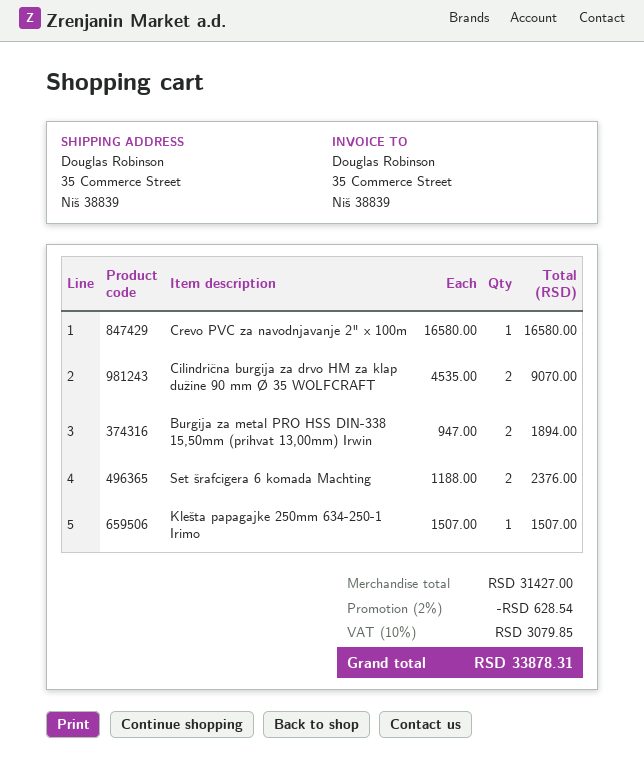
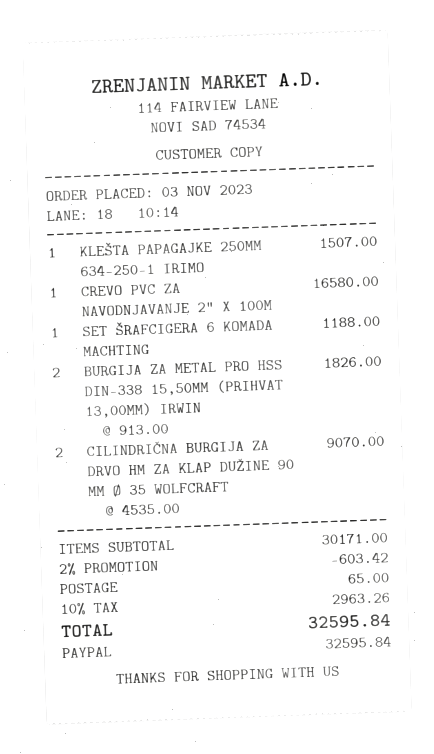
Burgija za metal PRO HSS DIN-338 15,50mm (prihvat 13,00mm) Irwin: 2 x 947.00 = 1894.00 -> 2 x 913.00 = 1826.00
Set šrafcigera 6 komada Machting: 2 x 1188.00 = 2376.00 -> 1 x 1188.00 = 1188.00
subtotal: 31427.00 -> 30171.00
discount: 2% = 628.54 -> 2% = 603.42
shipping: none -> 65.00
tax: 10% = 3079.85 -> 10% = 2963.26
total: 33878.31 -> 32595.84

